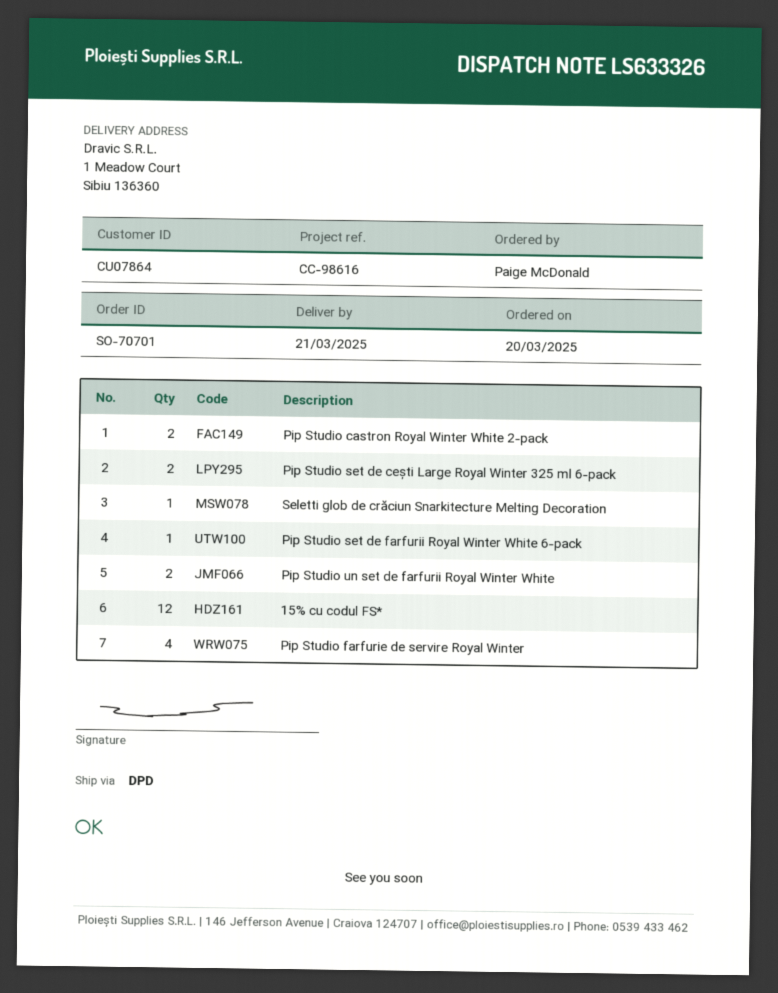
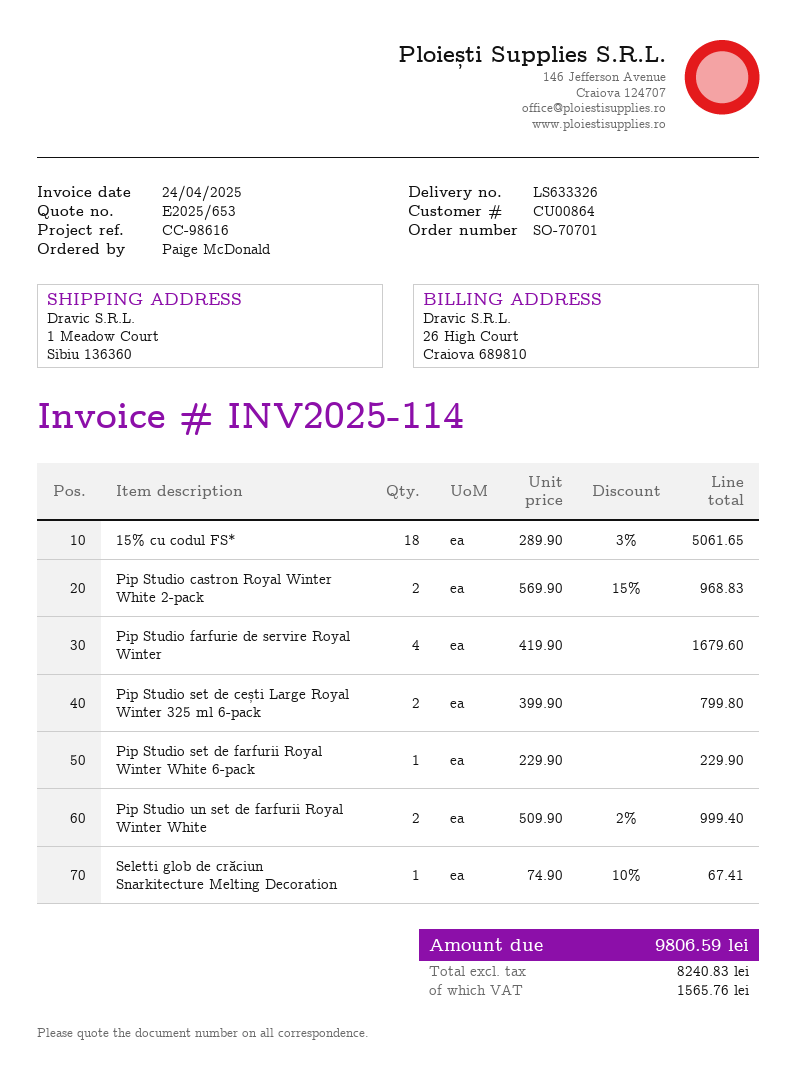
customer number: CU07864 -> CU00864
15% cu codul FS*: 12 -> 18

